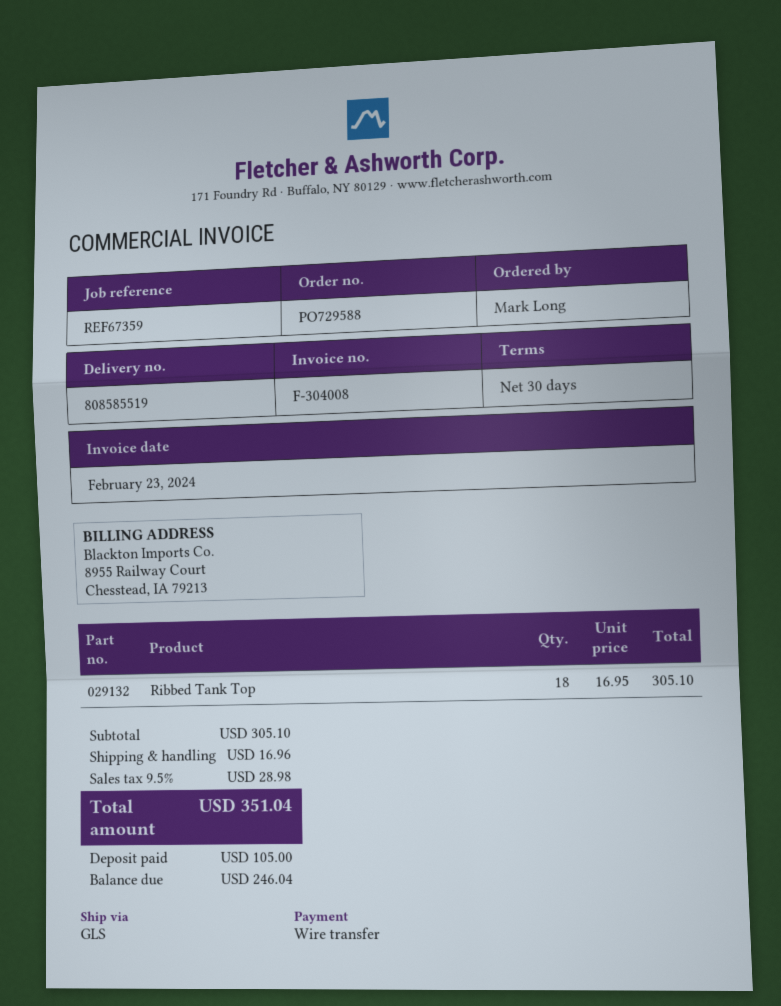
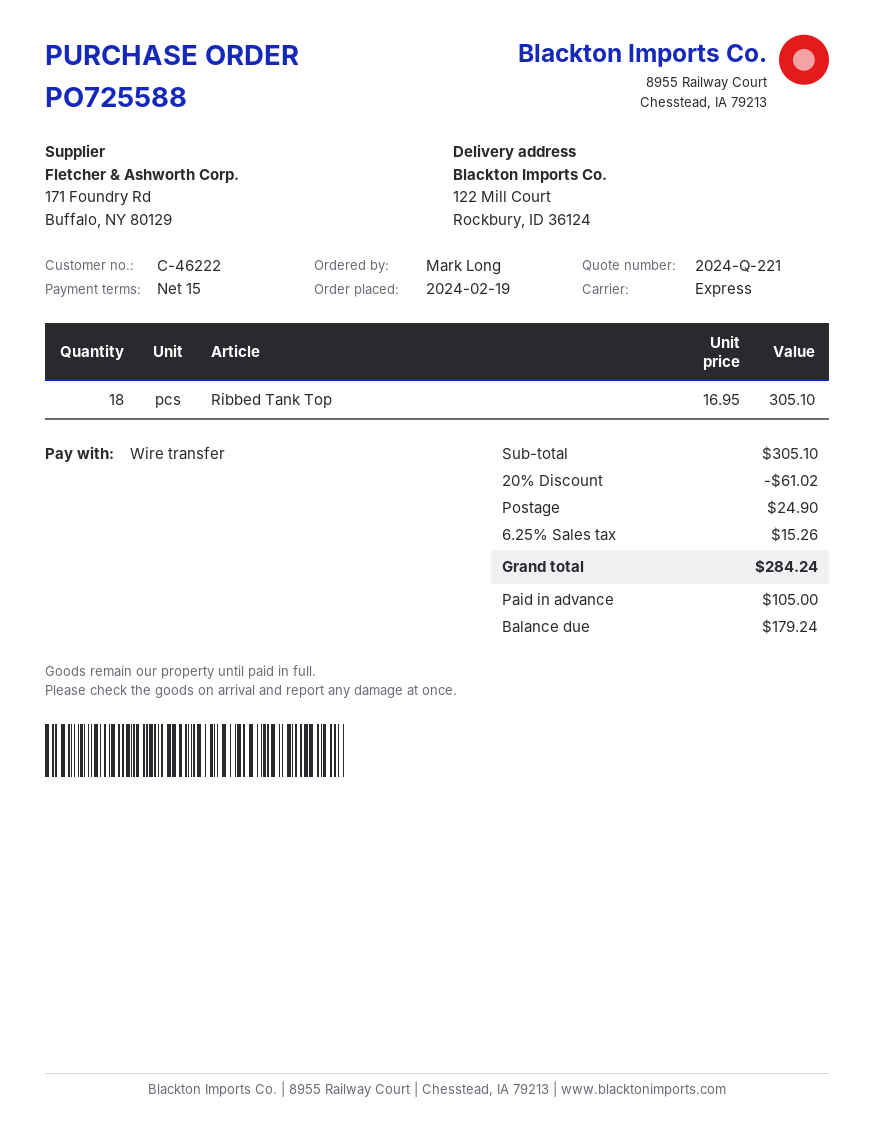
order number: PO729588 -> PO725588
payment terms: 30 days -> 15 days
shipping method: GLS -> express
discount: none -> 20% = 61.02
shipping: 16.96 -> 24.90
tax: 9.5% = 28.98 -> 6.25% = 15.26
total: 351.04 -> 284.24
balance: 246.04 -> 179.24

